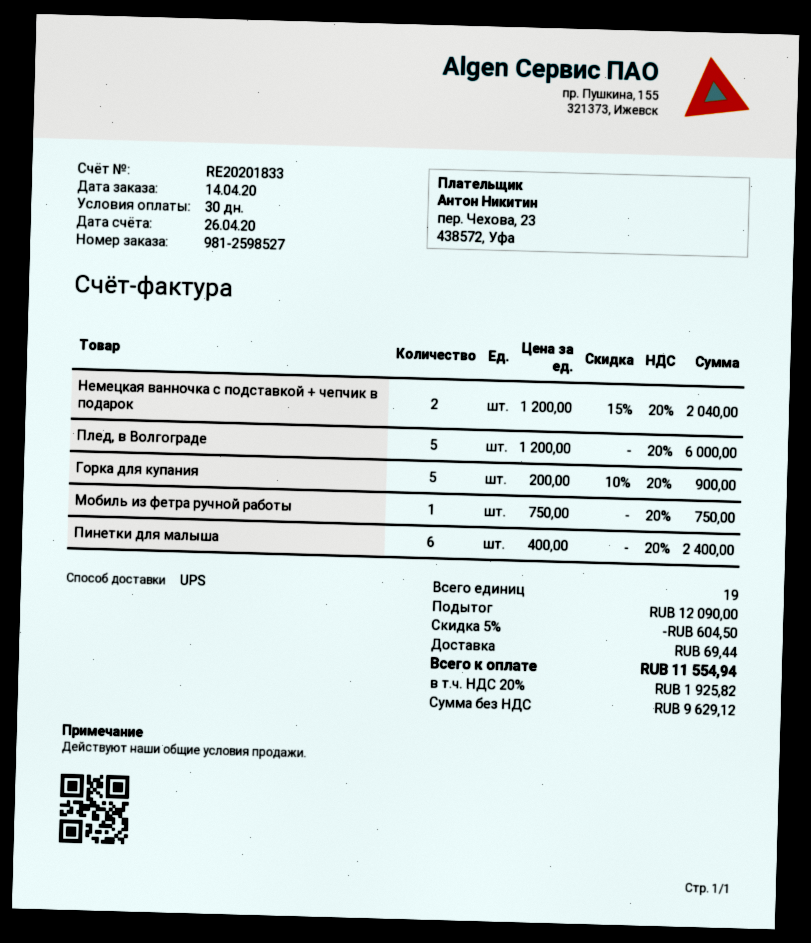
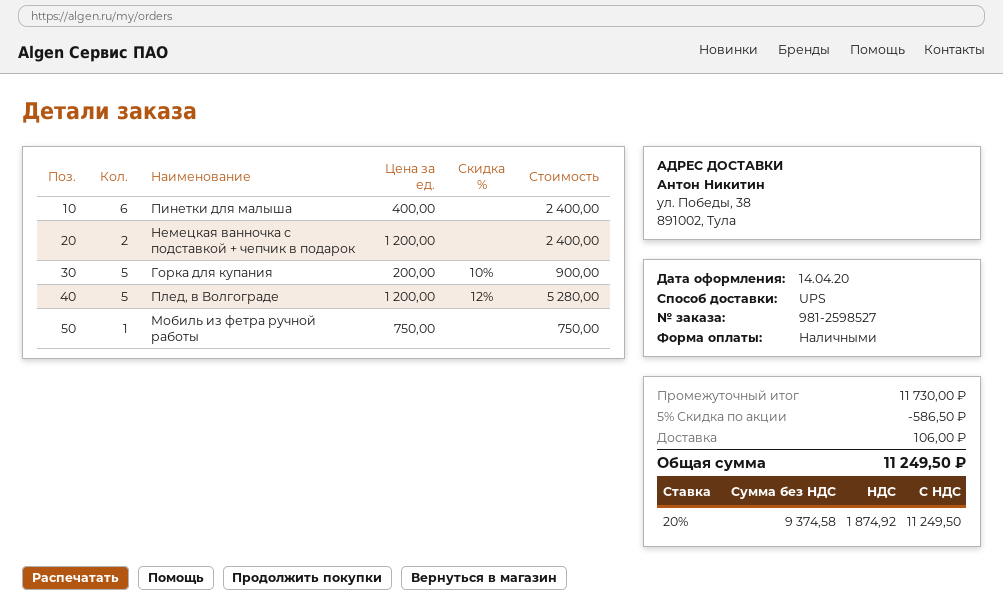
Немецкая ванночка с подставкой + чепчик в подарок: 2 x 1200.00 - 15% = 2040.00 -> 2 x 1200.00 = 2400.00
Плед, в Волгограде: 5 x 1200.00 = 6000.00 -> 5 x 1200.00 - 12% = 5280.00
subtotal: 12090.00 -> 11730.00
discount: 5% = 604.50 -> 5% = 586.50
shipping: 69.44 -> 106.00
net: 9629.12 -> 9374.58
tax: 20% = 1925.82 -> 20% = 1874.92
total: 11554.94 -> 11249.50

